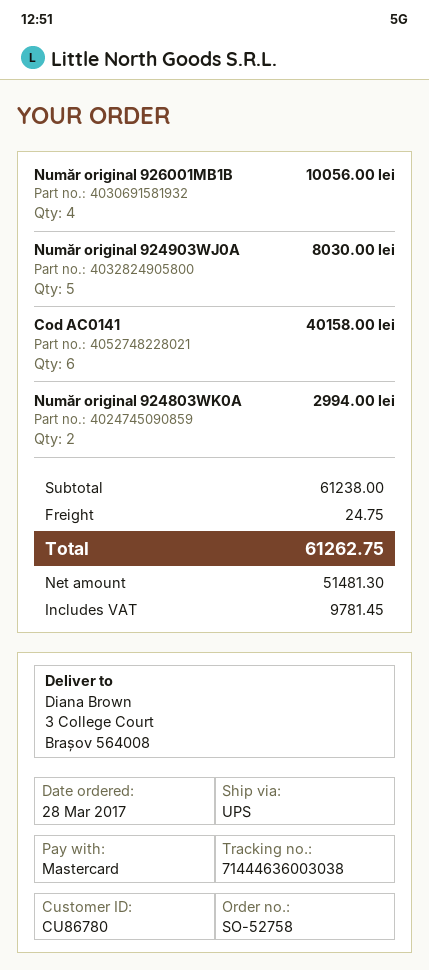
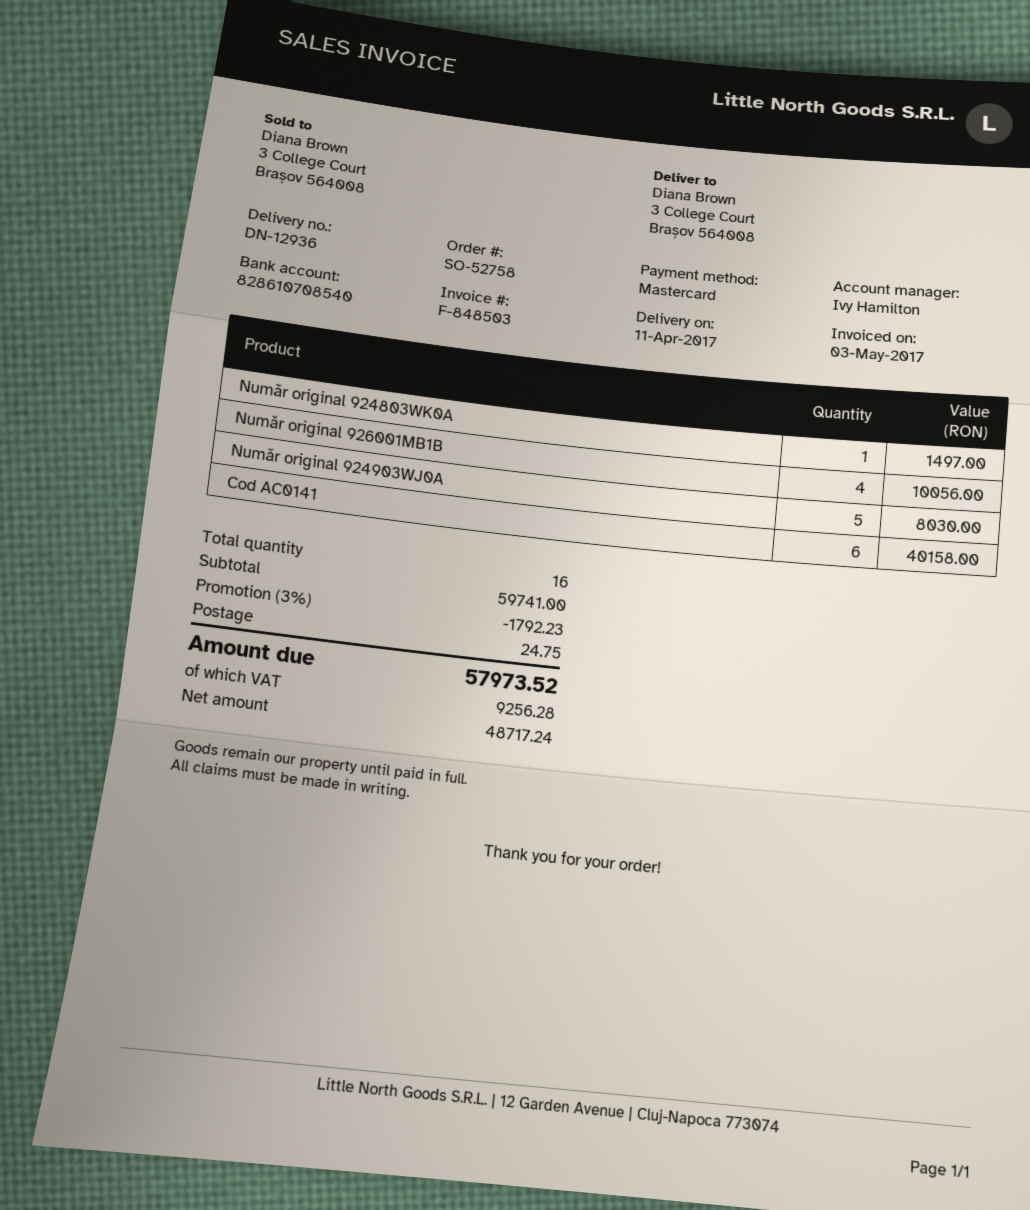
Număr original 924803WK0A: 2 for 2994.00 -> 1 for 1497.00
subtotal: 61238.00 -> 59741.00
discount: none -> 3% = 1792.23
net: 51481.30 -> 48717.24
tax: 9781.45 -> 9256.28
total: 61262.75 -> 57973.52

